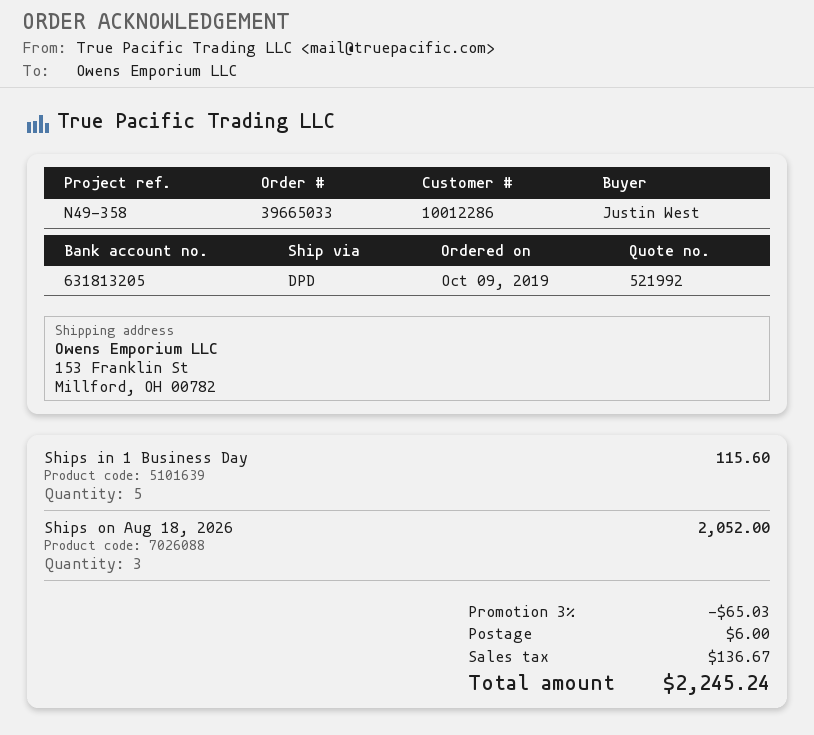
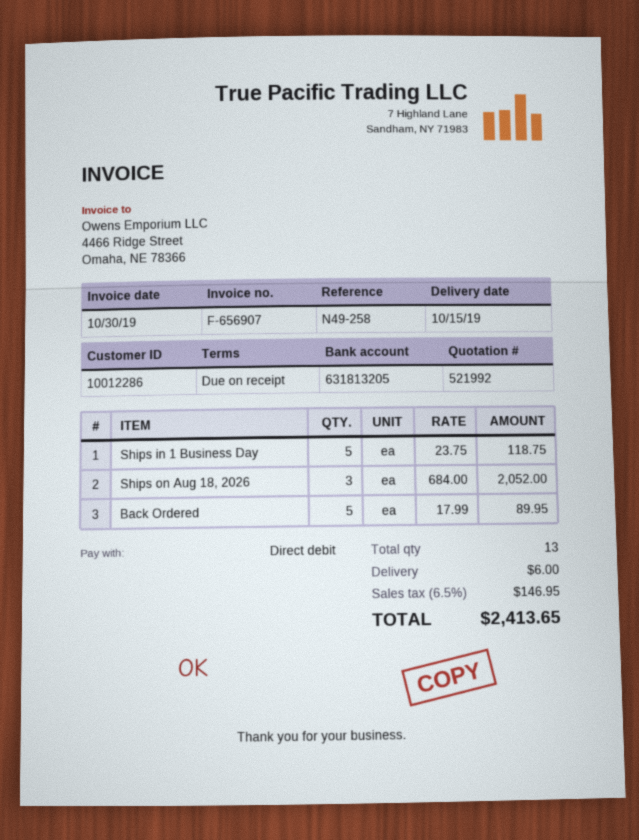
reference: N49-358 -> N49-258
Ships in 1 Business Day: 5 for 115.60 -> 5 for 118.75
Back Ordered: none -> 5 for 89.95
discount: 3% = 65.03 -> none
tax: 136.67 -> 146.95
total: 2245.24 -> 2413.65

